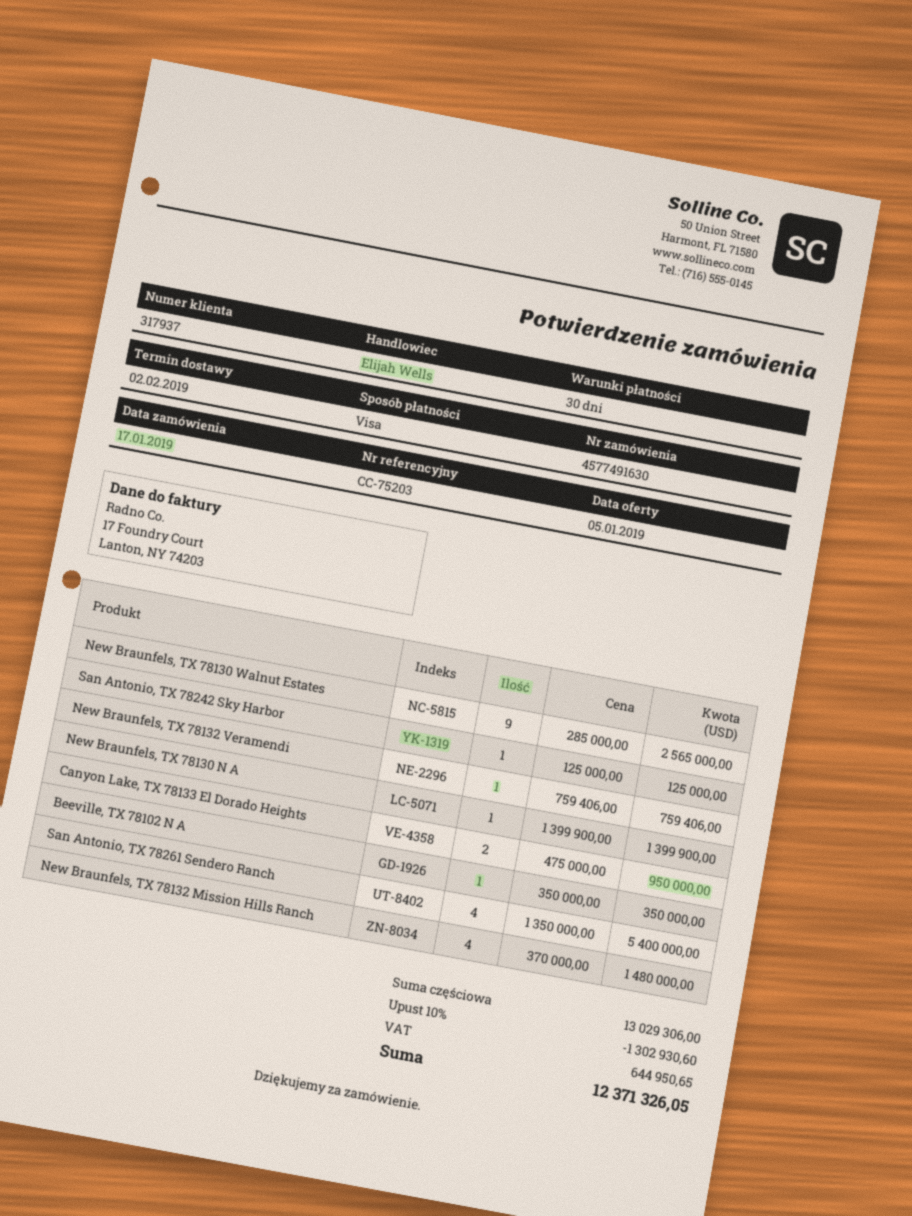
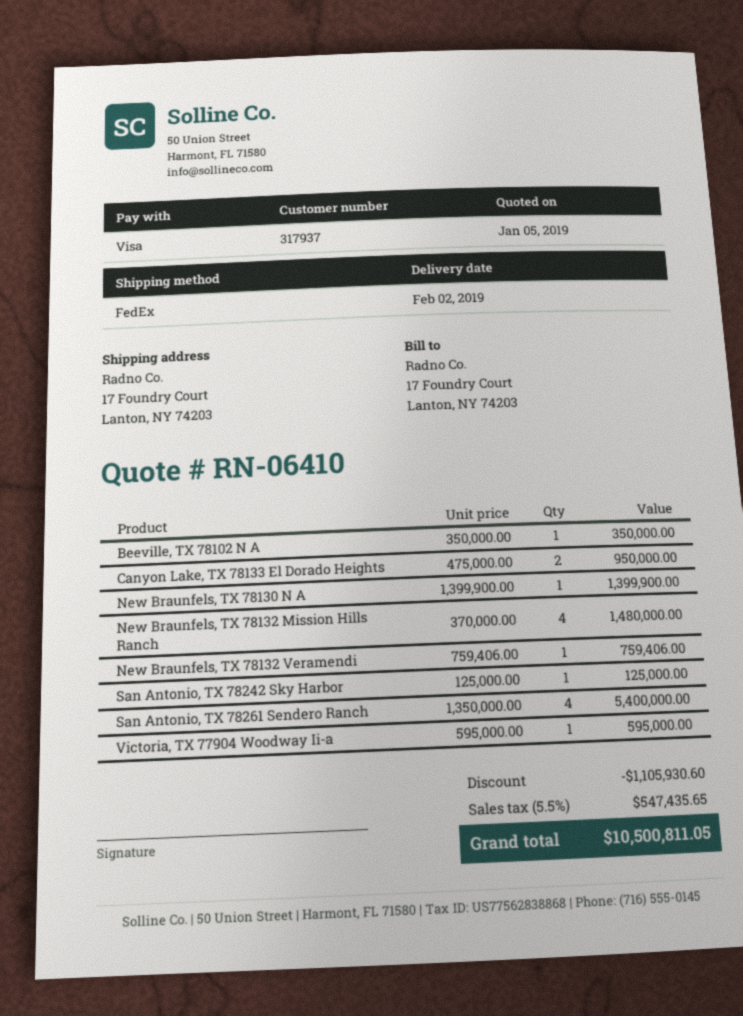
New Braunfels, TX 78130 Walnut Estates: 9 x 285000.00 = 2565000.00 -> none
Victoria, TX 77904 Woodway Ii-a: none -> 1 x 595000.00 = 595000.00
discount: 1302930.60 -> 1105930.60
tax: 644950.65 -> 547435.65
total: 12371326.05 -> 10500811.05

